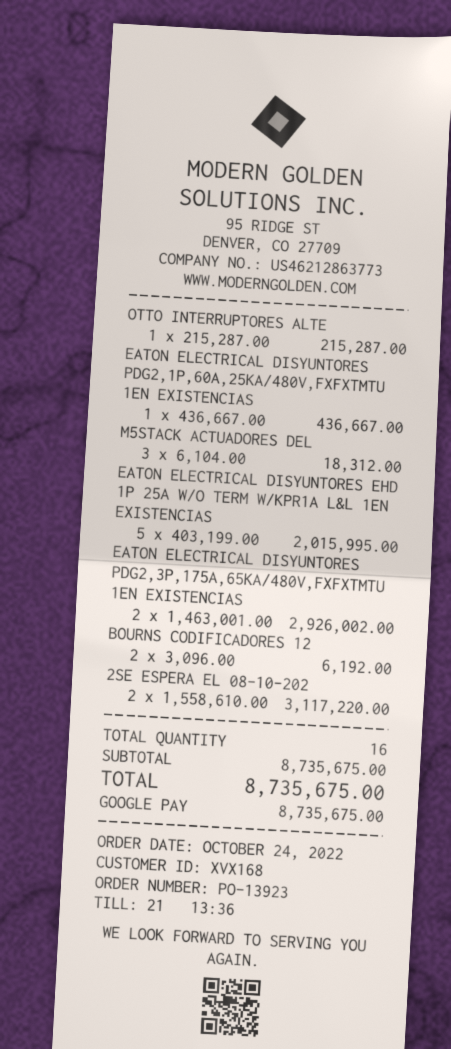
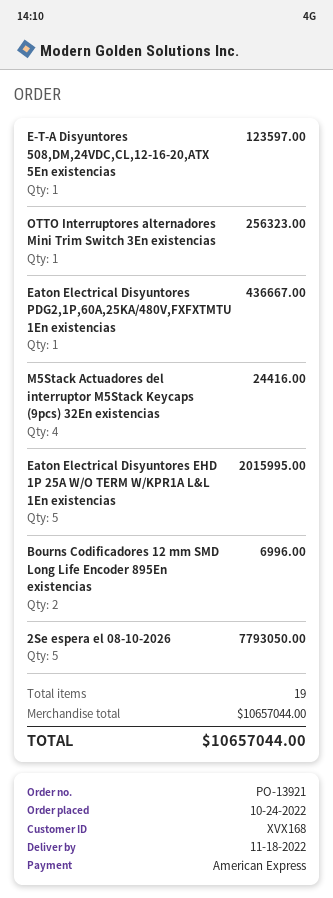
order number: PO-13923 -> PO-13921
payment method: Google Pay -> American Express
OTTO INTERRUPTORES ALTE: 1 for 215287.00 -> 1 for 256323.00
M5STACK ACTUADORES DEL: 3 for 18312.00 -> 4 for 24416.00
EATON ELECTRICAL DISYUNTORES PDG2,3P,175A,65KA/480V,FXFXTMTU 1EN EXISTENCIAS: 2 for 2926002.00 -> none
BOURNS CODIFICADORES 12: 2 for 6192.00 -> 2 for 6996.00
2SE ESPERA EL 08-10-202: 2 for 3117220.00 -> 5 for 7793050.00
E-T-A Disyuntores 508,DM,24VDC,CL,12-16-20,ATX 5En existencias: none -> 1 for 123597.00
total quantity: 16 -> 19
subtotal: 8735675.00 -> 10657044.00
total: 8735675.00 -> 10657044.00

